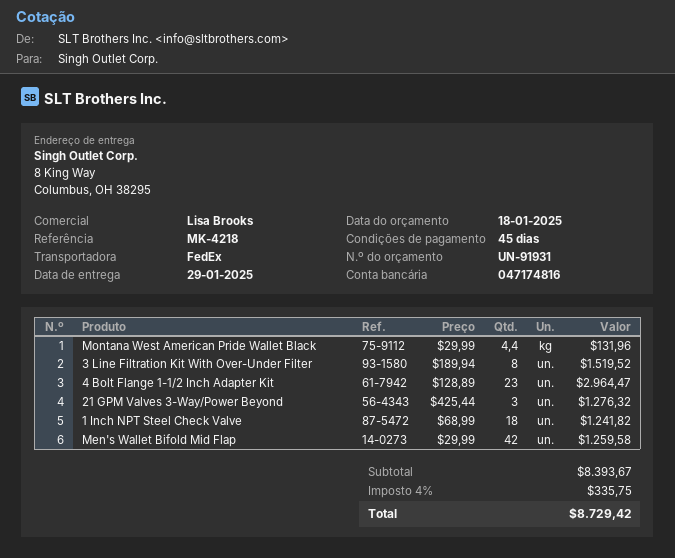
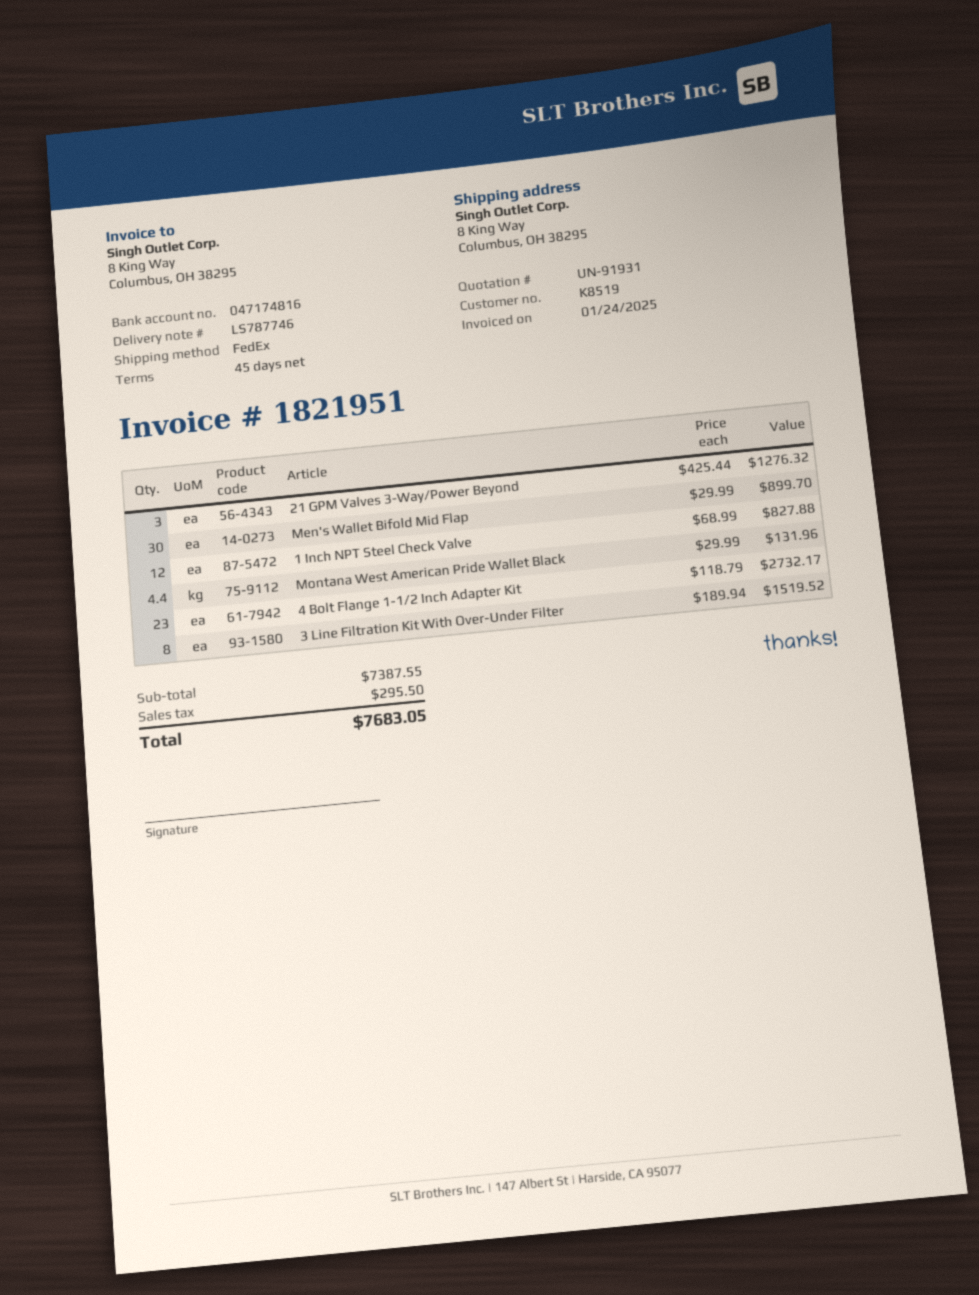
4 Bolt Flange 1-1/2 Inch Adapter Kit: 23 x 128.89 = 2964.47 -> 23 x 118.79 = 2732.17
1 Inch NPT Steel Check Valve: 18 x 68.99 = 1241.82 -> 12 x 68.99 = 827.88
Men's Wallet Bifold Mid Flap: 42 x 29.99 = 1259.58 -> 30 x 29.99 = 899.70
subtotal: 8393.67 -> 7387.55
tax: 335.75 -> 295.50
total: 8729.42 -> 7683.05

